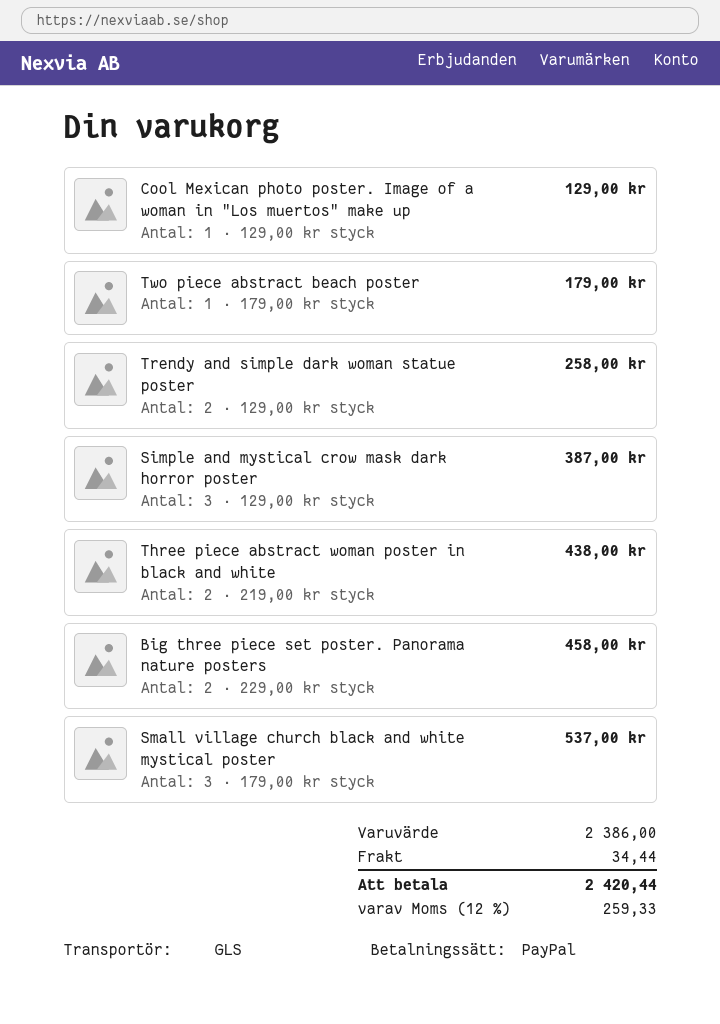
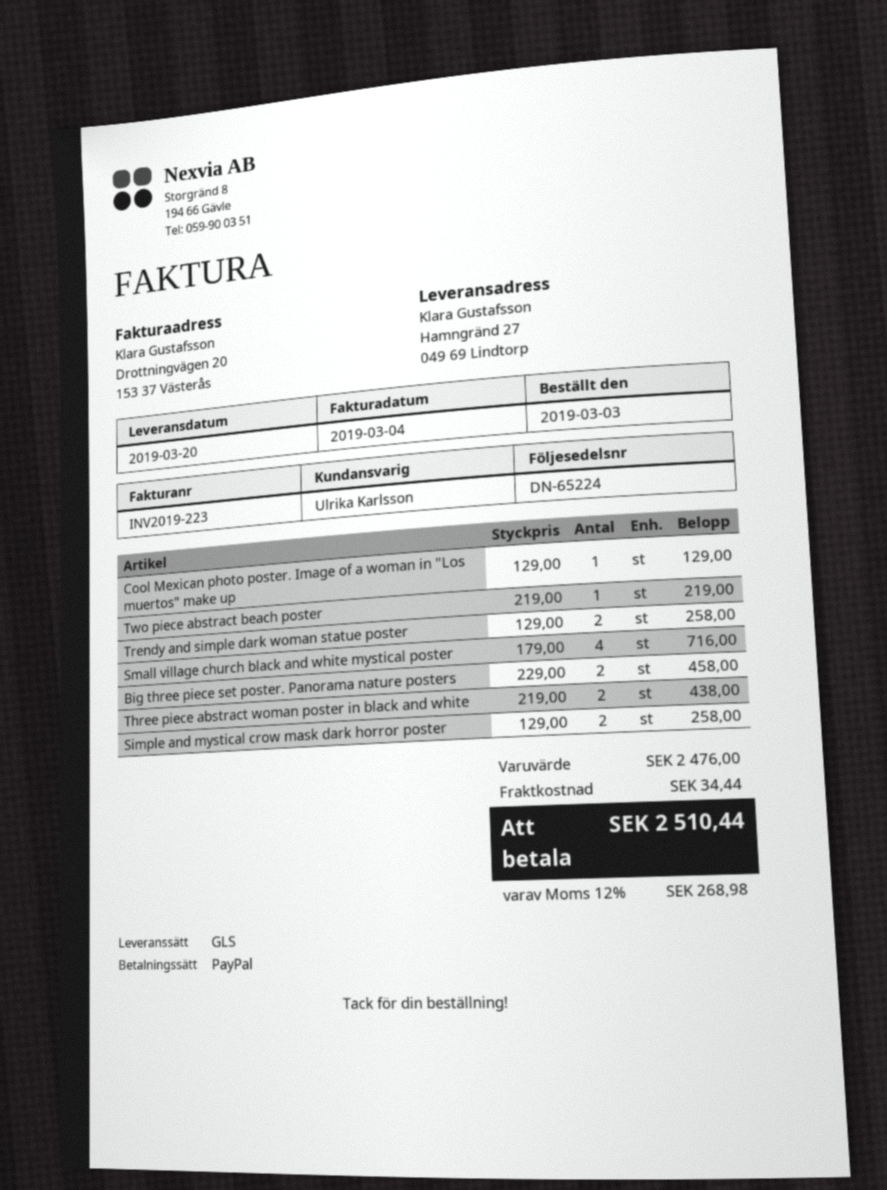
Two piece abstract beach poster: 1 x 179.00 = 179.00 -> 1 x 219.00 = 219.00
Simple and mystical crow mask dark horror poster: 3 x 129.00 = 387.00 -> 2 x 129.00 = 258.00
Small village church black and white mystical poster: 3 x 179.00 = 537.00 -> 4 x 179.00 = 716.00
subtotal: 2386.00 -> 2476.00
tax: 12% = 259.33 -> 12% = 268.98
total: 2420.44 -> 2510.44

